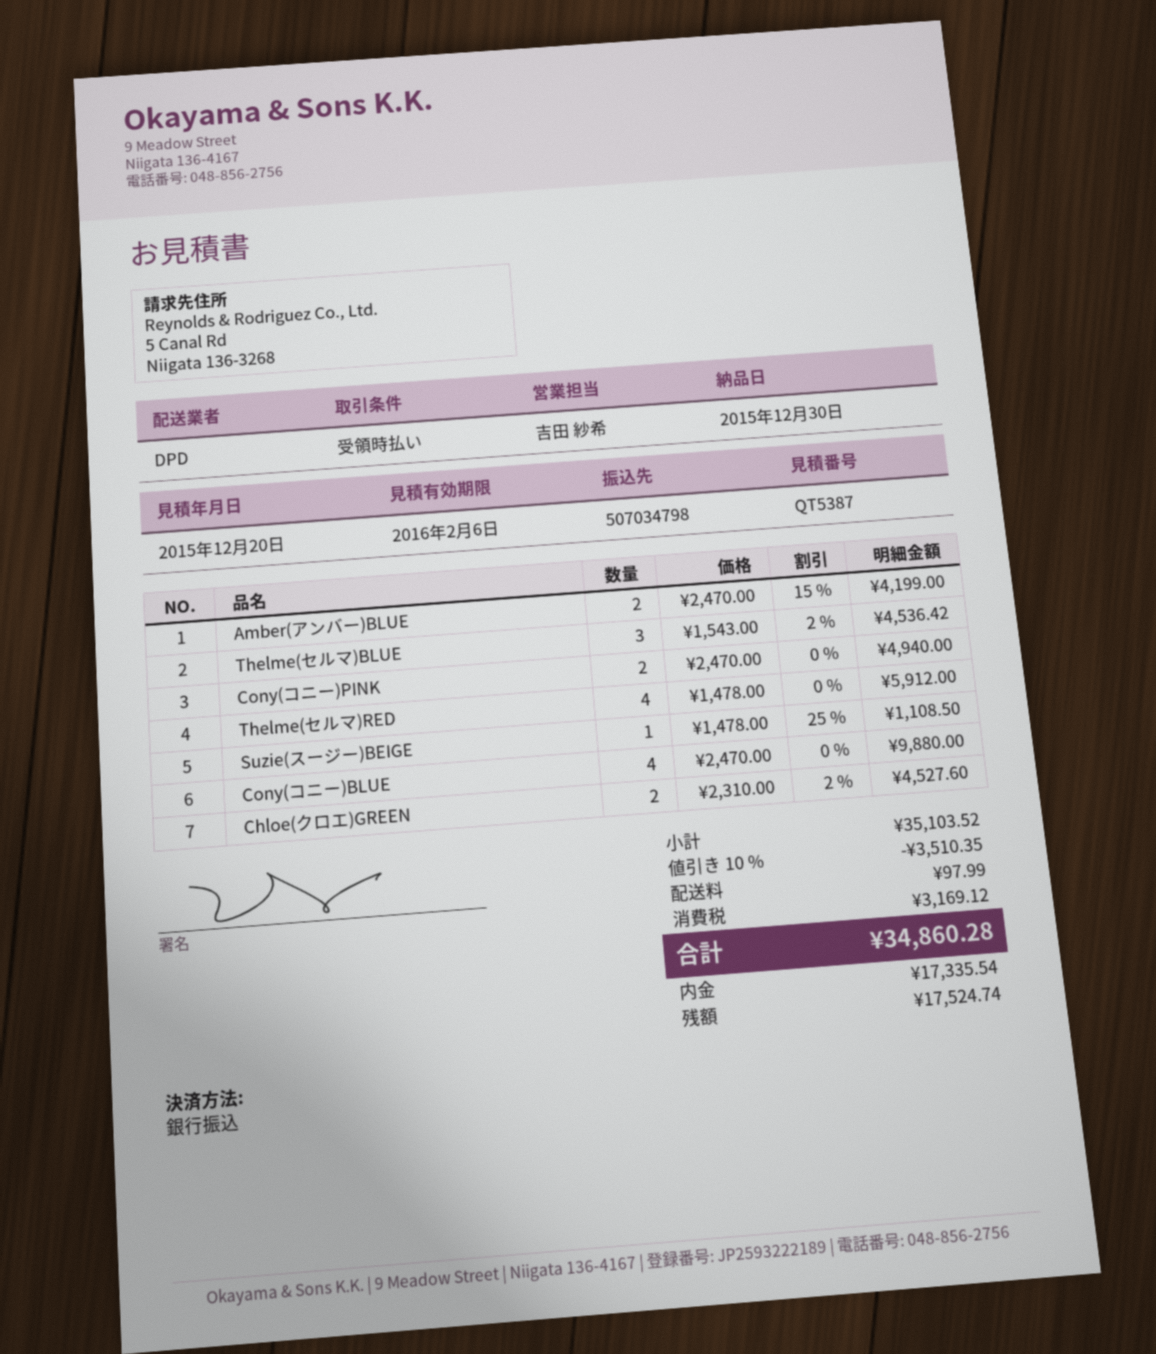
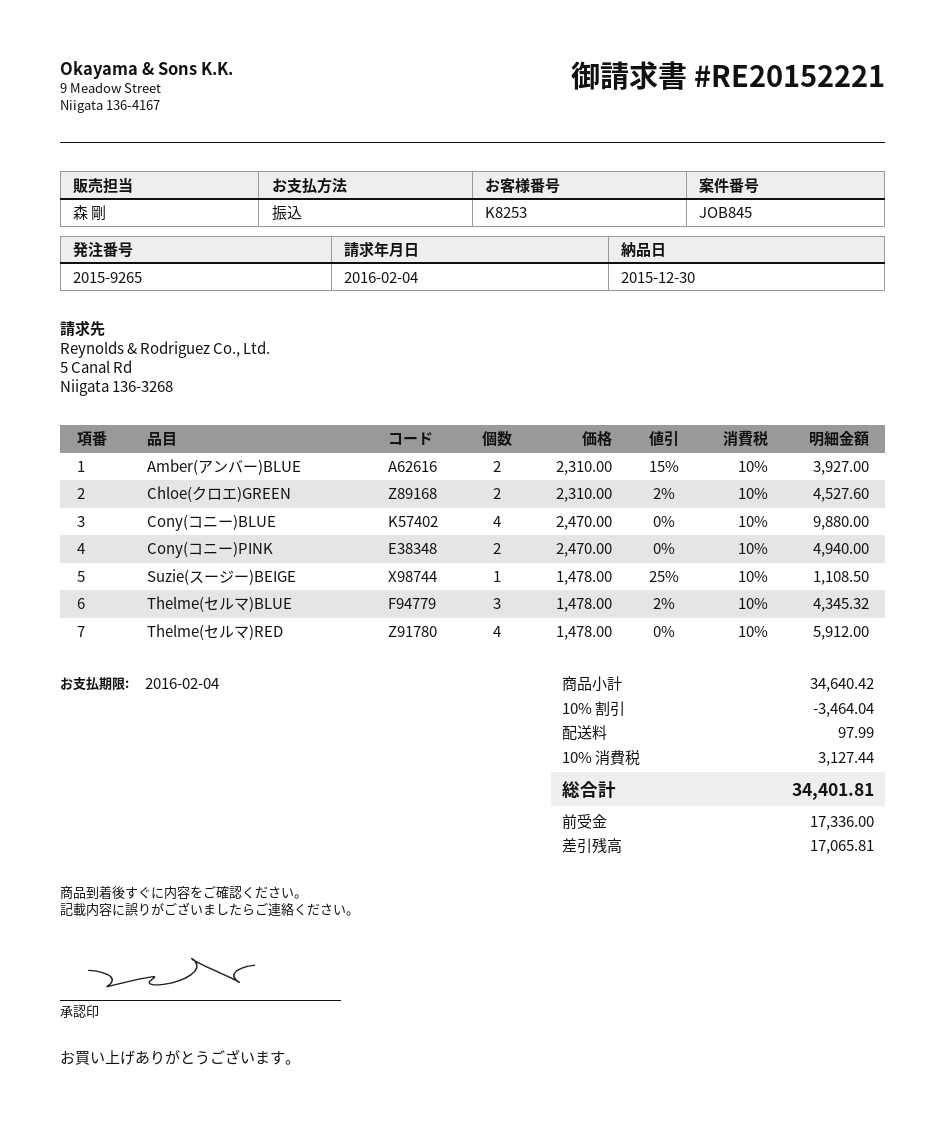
sales rep: 吉田 紗希 -> 森 剛
Amber(アンバー)BLUE: 2 x 2470.00 - 15% = 4199.00 -> 2 x 2310.00 - 15% = 3927.00
Thelme(セルマ)BLUE: 3 x 1543.00 - 2% = 4536.42 -> 3 x 1478.00 - 2% = 4345.32
subtotal: 35103.52 -> 34640.42
discount: 10% = 3510.35 -> 10% = 3464.04
tax: 3169.12 -> 3127.44
total: 34860.28 -> 34401.81
deposit: 17335.54 -> 17336.00
balance: 17524.74 -> 17065.81

